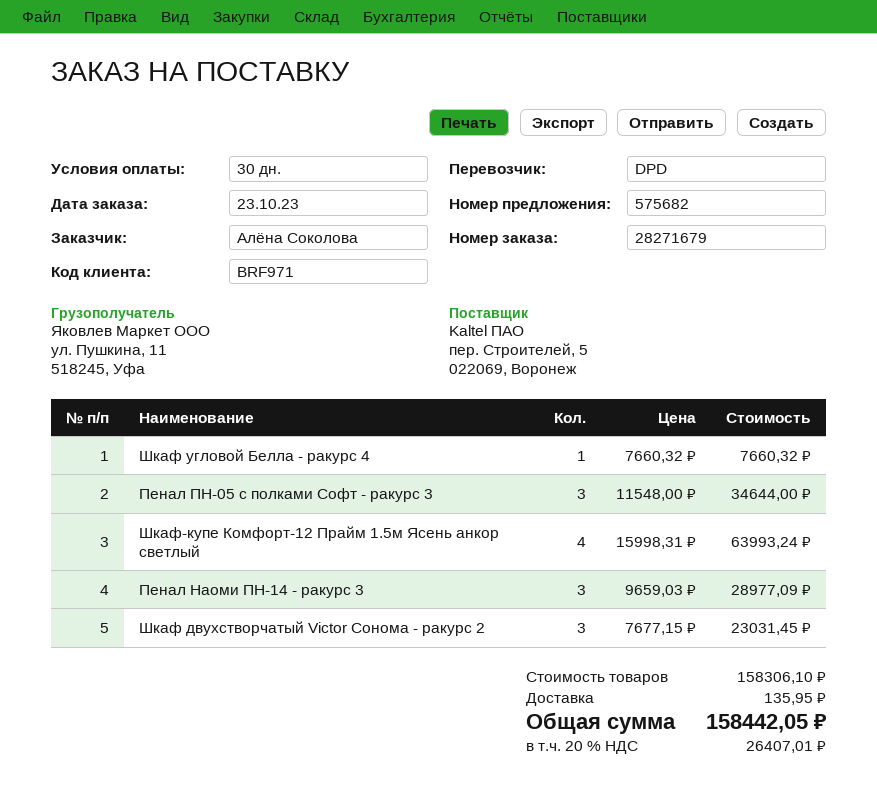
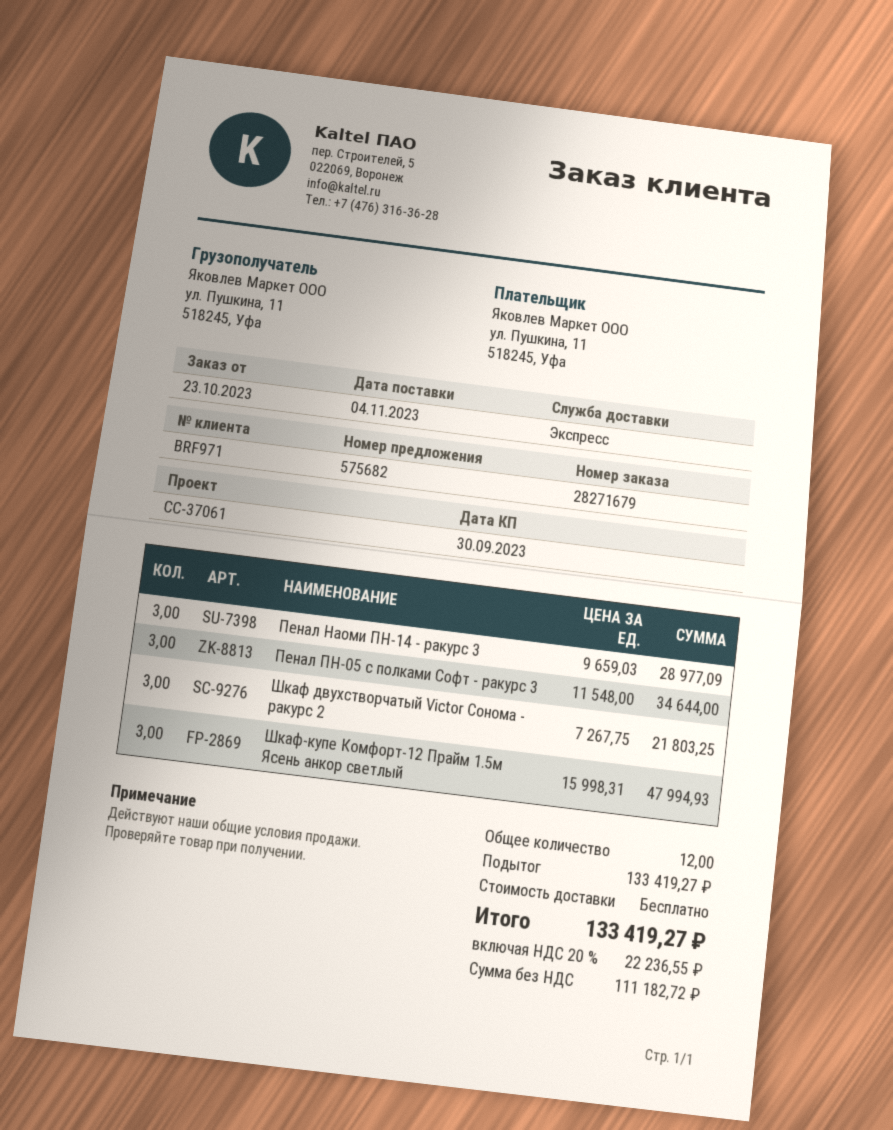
shipping method: DPD -> express
Шкаф угловой Белла - ракурс 4: 1 x 7660.32 = 7660.32 -> none
Шкаф-купе Комфорт-12 Прайм 1.5м Ясень анкор светлый: 4 x 15998.31 = 63993.24 -> 3 x 15998.31 = 47994.93
Шкаф двухстворчатый Victor Сонома - ракурс 2: 3 x 7677.15 = 23031.45 -> 3 x 7267.75 = 21803.25
subtotal: 158306.10 -> 133419.27
shipping: 135.95 -> 0.00
tax: 20% = 26407.01 -> 20% = 22236.55
total: 158442.05 -> 133419.27

